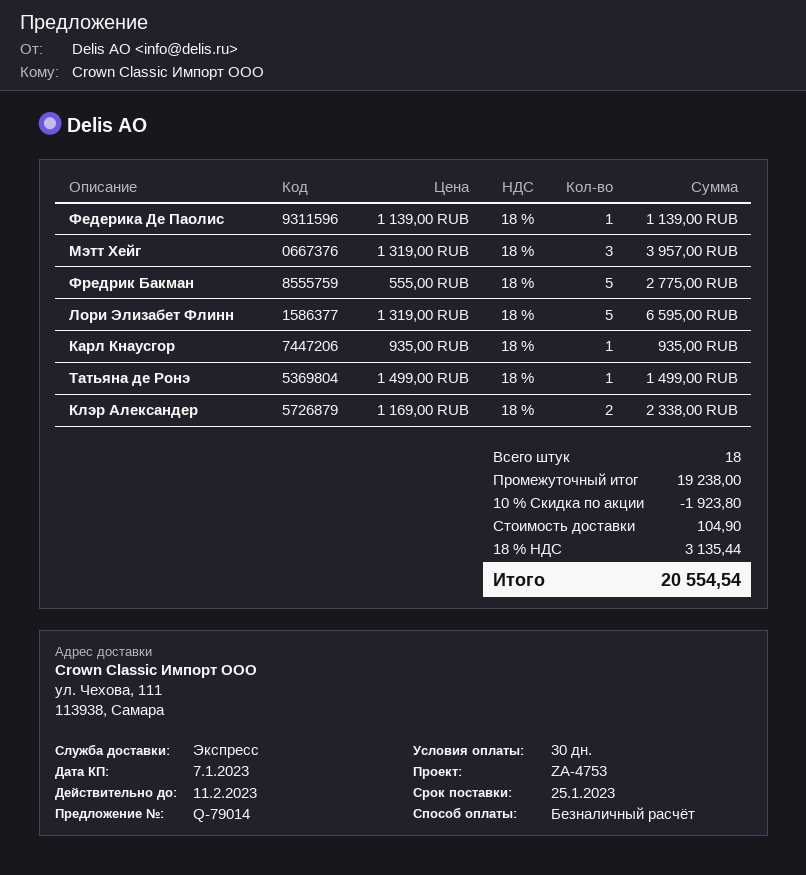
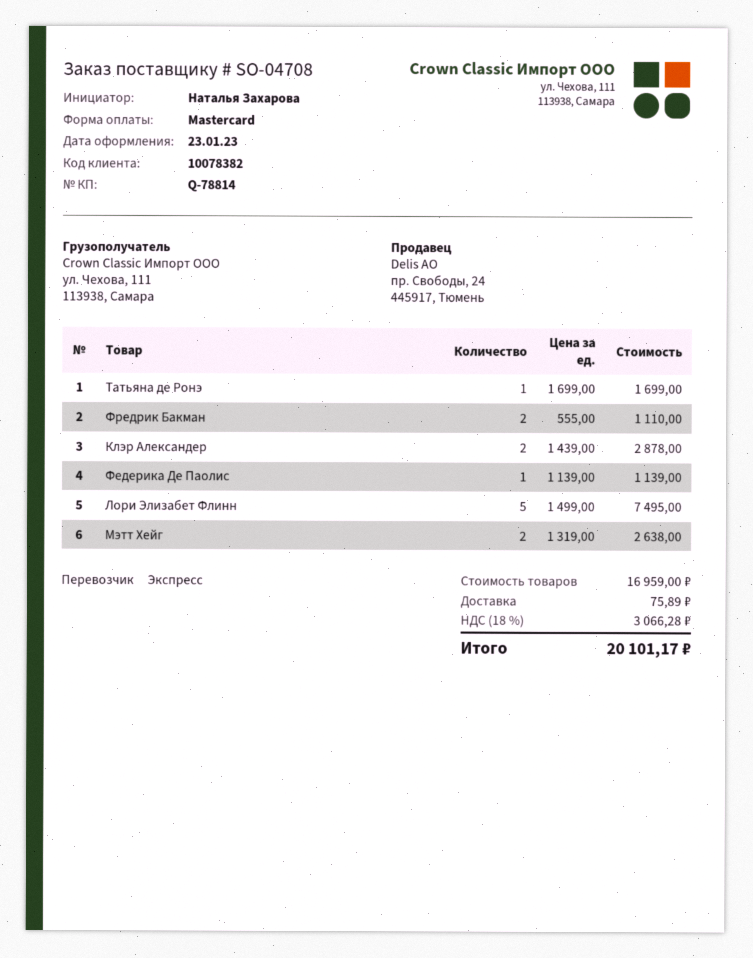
quote number: Q-79014 -> Q-78814
payment method: bank transfer -> Mastercard
Мэтт Хейг: 3 x 1319.00 = 3957.00 -> 2 x 1319.00 = 2638.00
Фредрик Бакман: 5 x 555.00 = 2775.00 -> 2 x 555.00 = 1110.00
Лори Элизабет Флинн: 5 x 1319.00 = 6595.00 -> 5 x 1499.00 = 7495.00
Карл Кнаусгор: 1 x 935.00 = 935.00 -> none
Татьяна де Ронэ: 1 x 1499.00 = 1499.00 -> 1 x 1699.00 = 1699.00
Клэр Александер: 2 x 1169.00 = 2338.00 -> 2 x 1439.00 = 2878.00
subtotal: 19238.00 -> 16959.00
discount: 10% = 1923.80 -> none
shipping: 104.90 -> 75.89
tax: 18% = 3135.44 -> 18% = 3066.28
total: 20554.54 -> 20101.17

